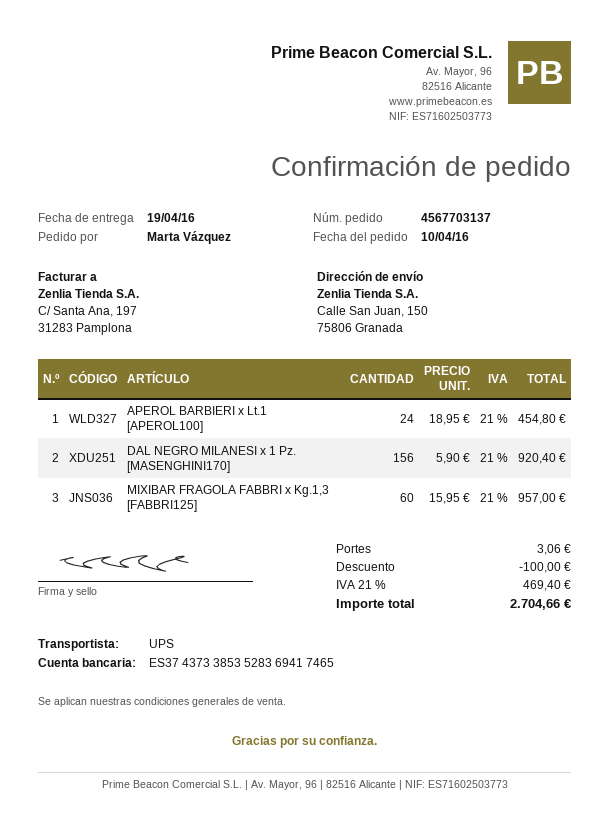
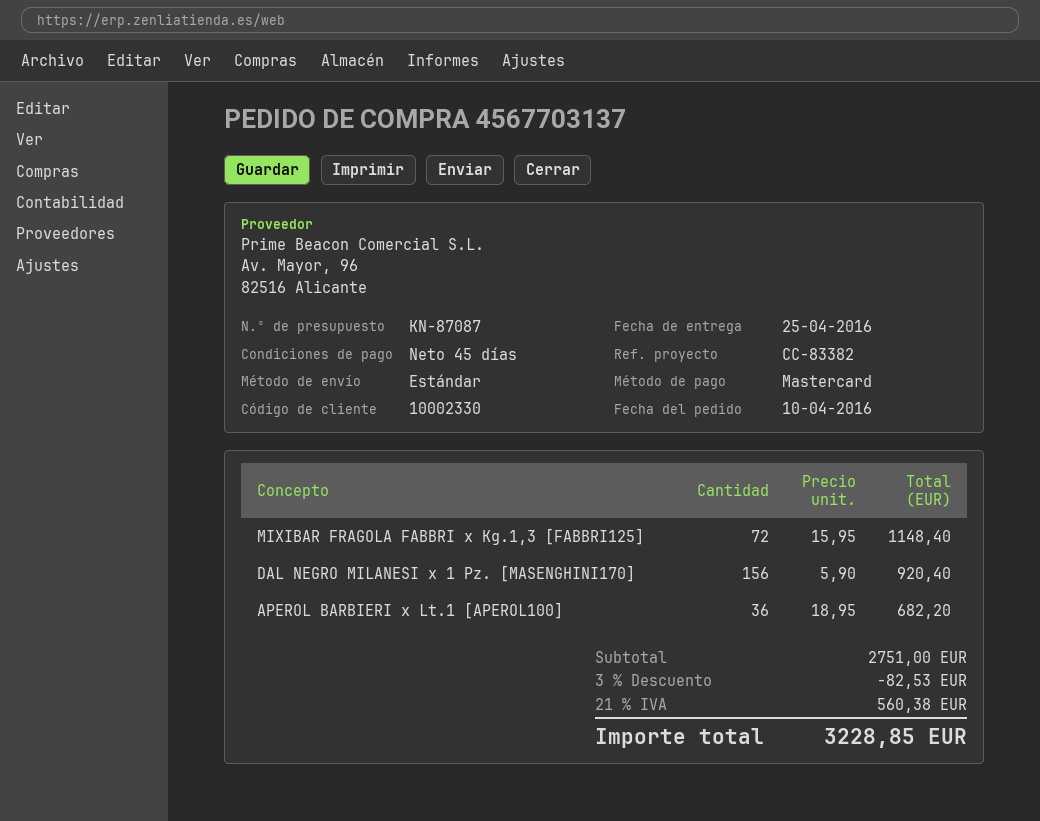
delivery date: 2016-04-19 -> 2016-04-25
shipping method: UPS -> standard
APEROL BARBIERI x Lt.1 [APEROL100]: 24 x 18.95 = 454.80 -> 36 x 18.95 = 682.20
MIXIBAR FRAGOLA FABBRI x Kg.1,3 [FABBRI125]: 60 x 15.95 = 957.00 -> 72 x 15.95 = 1148.40
discount: 100.00 -> 82.53
shipping: 3.06 -> none
tax: 21% = 469.40 -> 21% = 560.38
total: 2704.66 -> 3228.85

